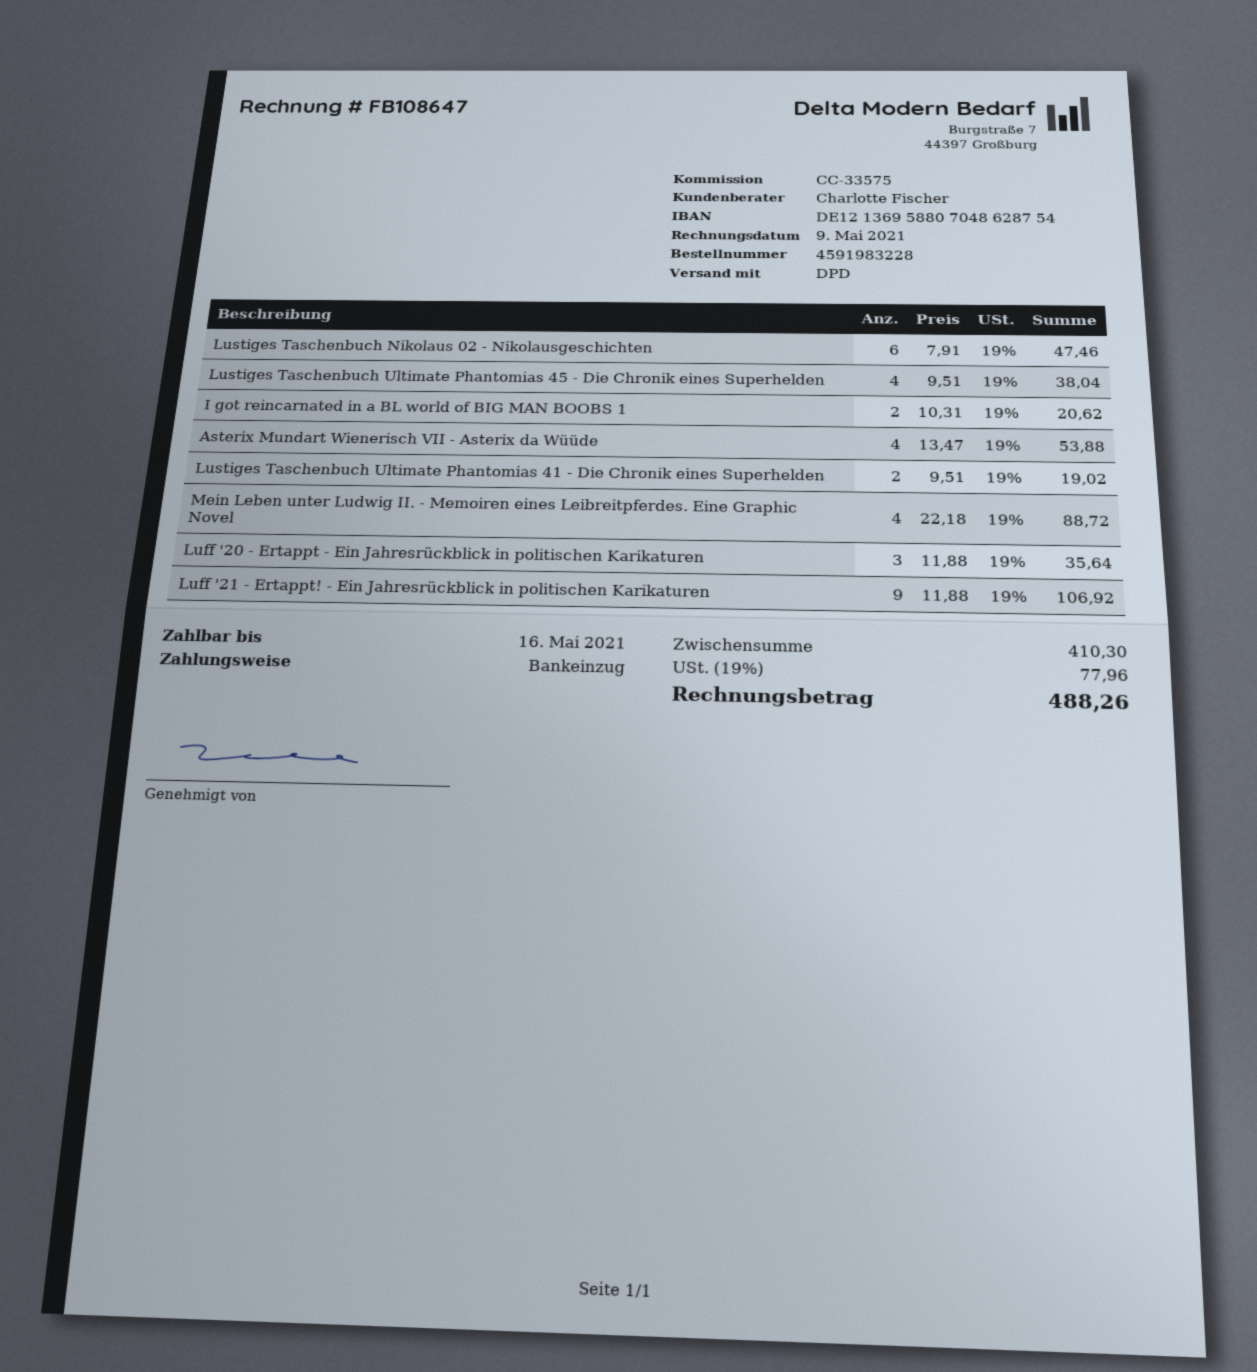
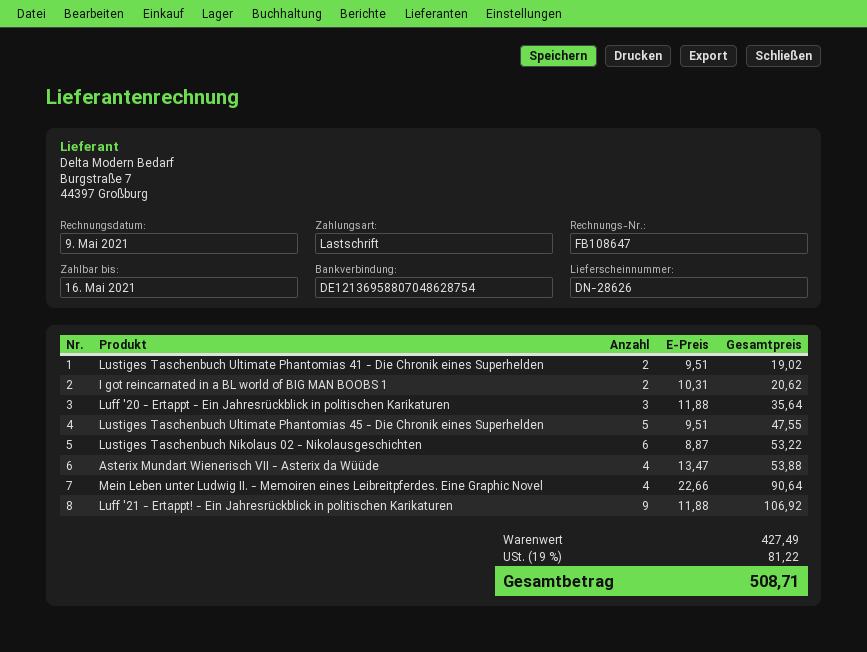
Lustiges Taschenbuch Nikolaus 02 - Nikolausgeschichten: 6 x 7.91 = 47.46 -> 6 x 8.87 = 53.22
Lustiges Taschenbuch Ultimate Phantomias 45 - Die Chronik eines Superhelden: 4 x 9.51 = 38.04 -> 5 x 9.51 = 47.55
Mein Leben unter Ludwig II. - Memoiren eines Leibreitpferdes. Eine Graphic Novel: 4 x 22.18 = 88.72 -> 4 x 22.66 = 90.64
subtotal: 410.30 -> 427.49
tax: 19% = 77.96 -> 19% = 81.22
total: 488.26 -> 508.71

